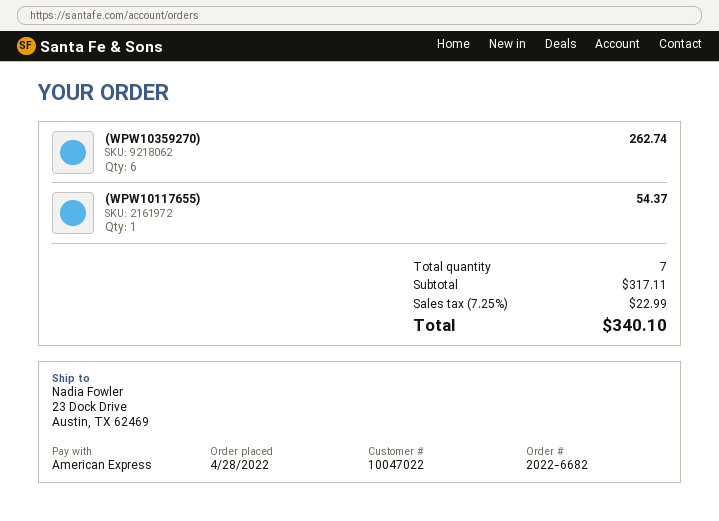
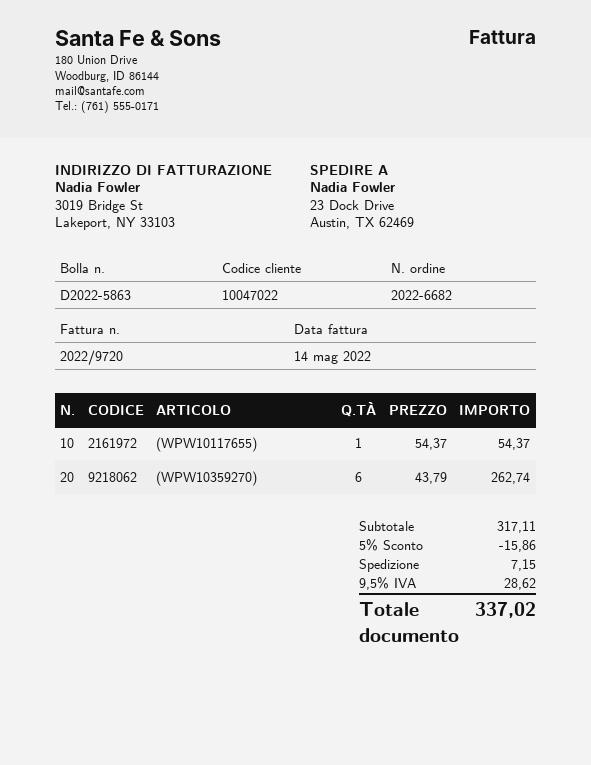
discount: none -> 5% = 15.86
shipping: none -> 7.15
tax: 7.25% = 22.99 -> 9.5% = 28.62
total: 340.10 -> 337.02

